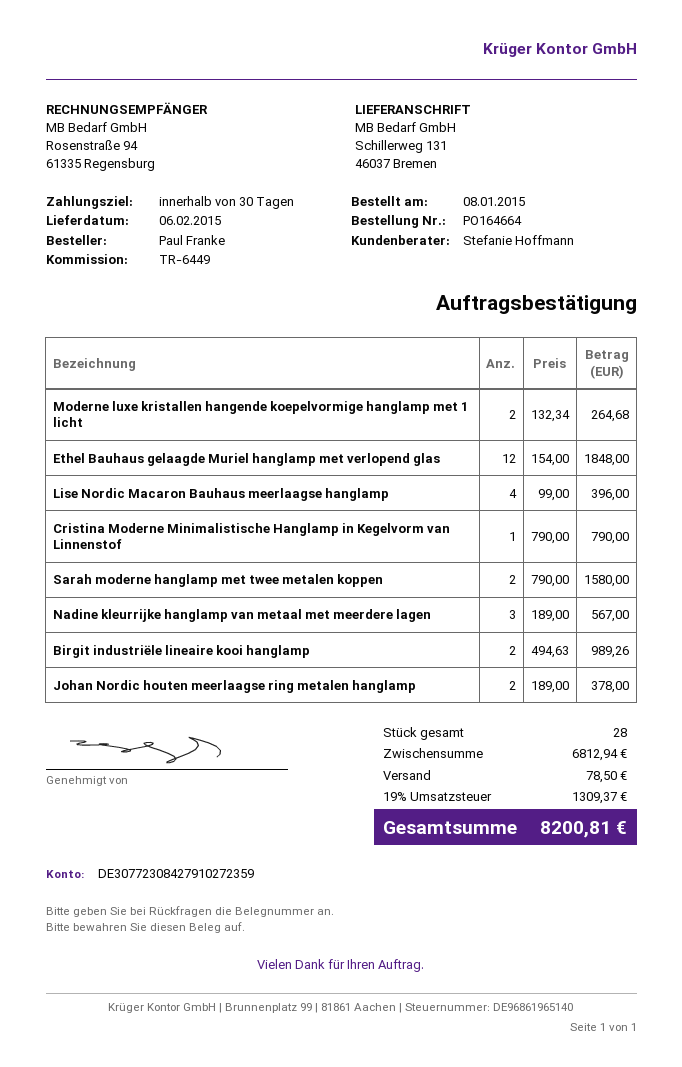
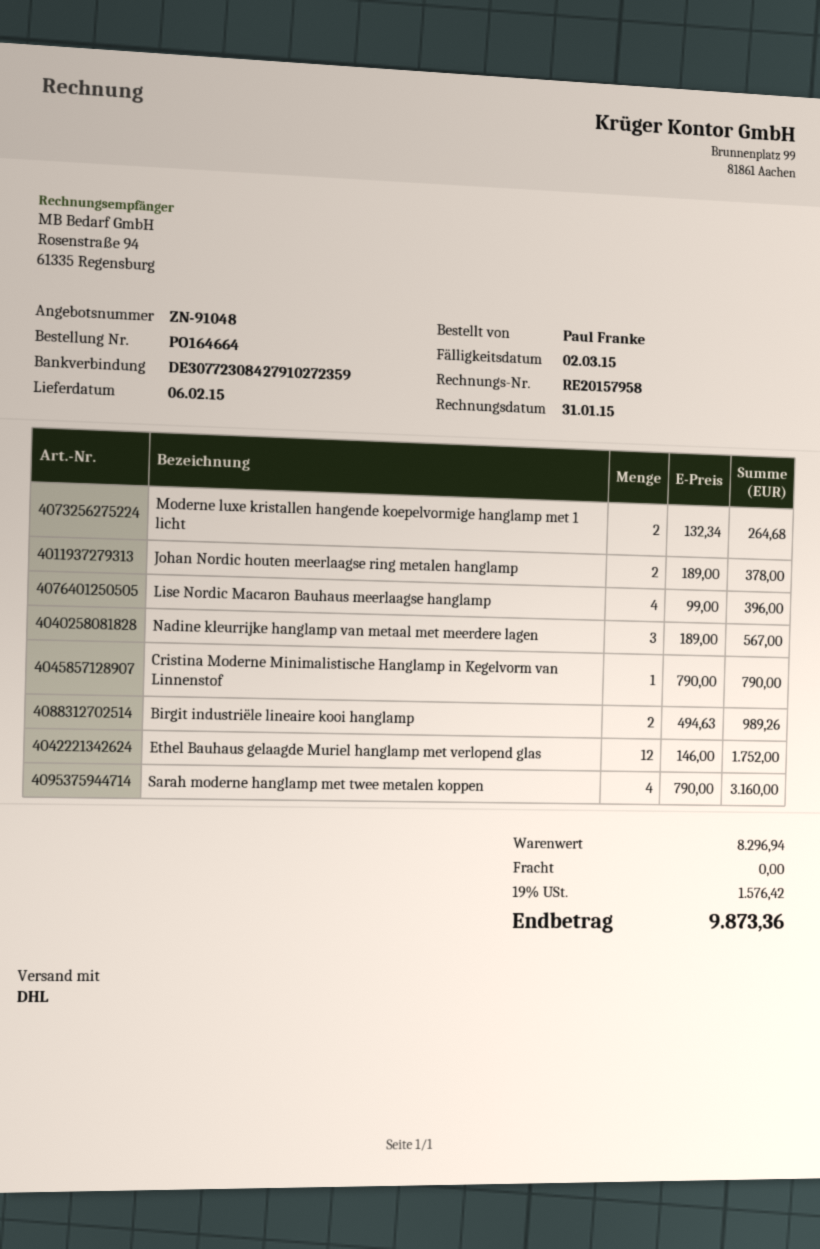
Ethel Bauhaus gelaagde Muriel hanglamp met verlopend glas: 12 x 154.00 = 1848.00 -> 12 x 146.00 = 1752.00
Sarah moderne hanglamp met twee metalen koppen: 2 x 790.00 = 1580.00 -> 4 x 790.00 = 3160.00
subtotal: 6812.94 -> 8296.94
shipping: 78.50 -> 0.00
tax: 19% = 1309.37 -> 19% = 1576.42
total: 8200.81 -> 9873.36

